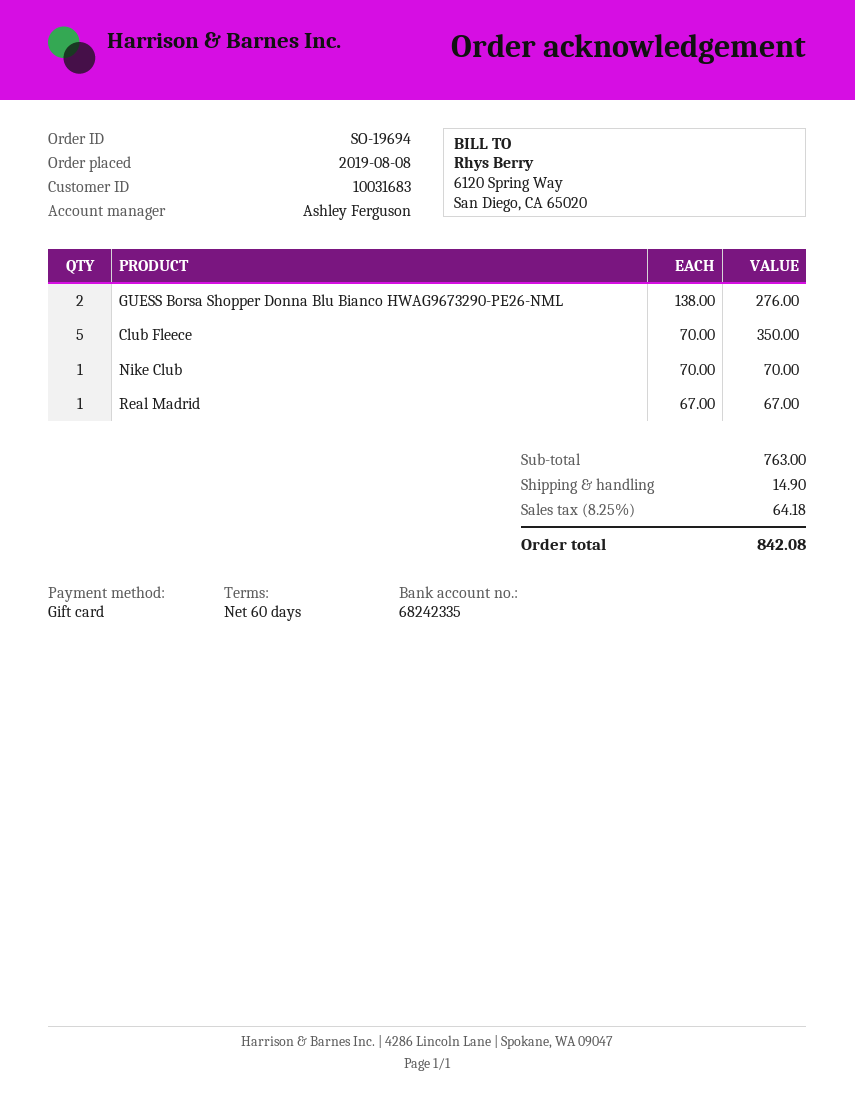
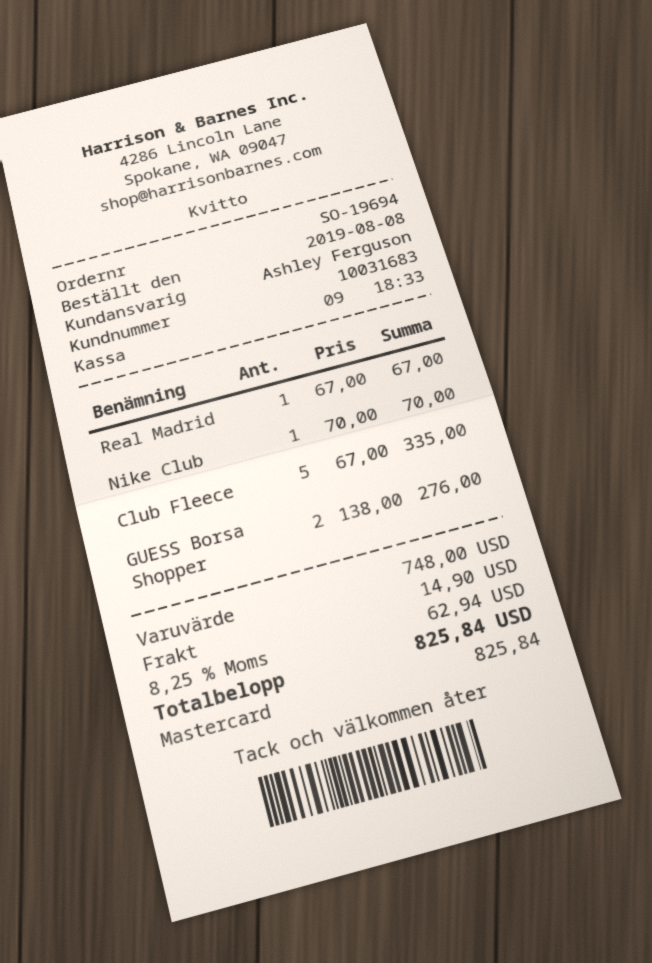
payment method: gift card -> Mastercard
Club Fleece: 5 x 70.00 = 350.00 -> 5 x 67.00 = 335.00
subtotal: 763.00 -> 748.00
tax: 8.25% = 64.18 -> 8.25% = 62.94
total: 842.08 -> 825.84

